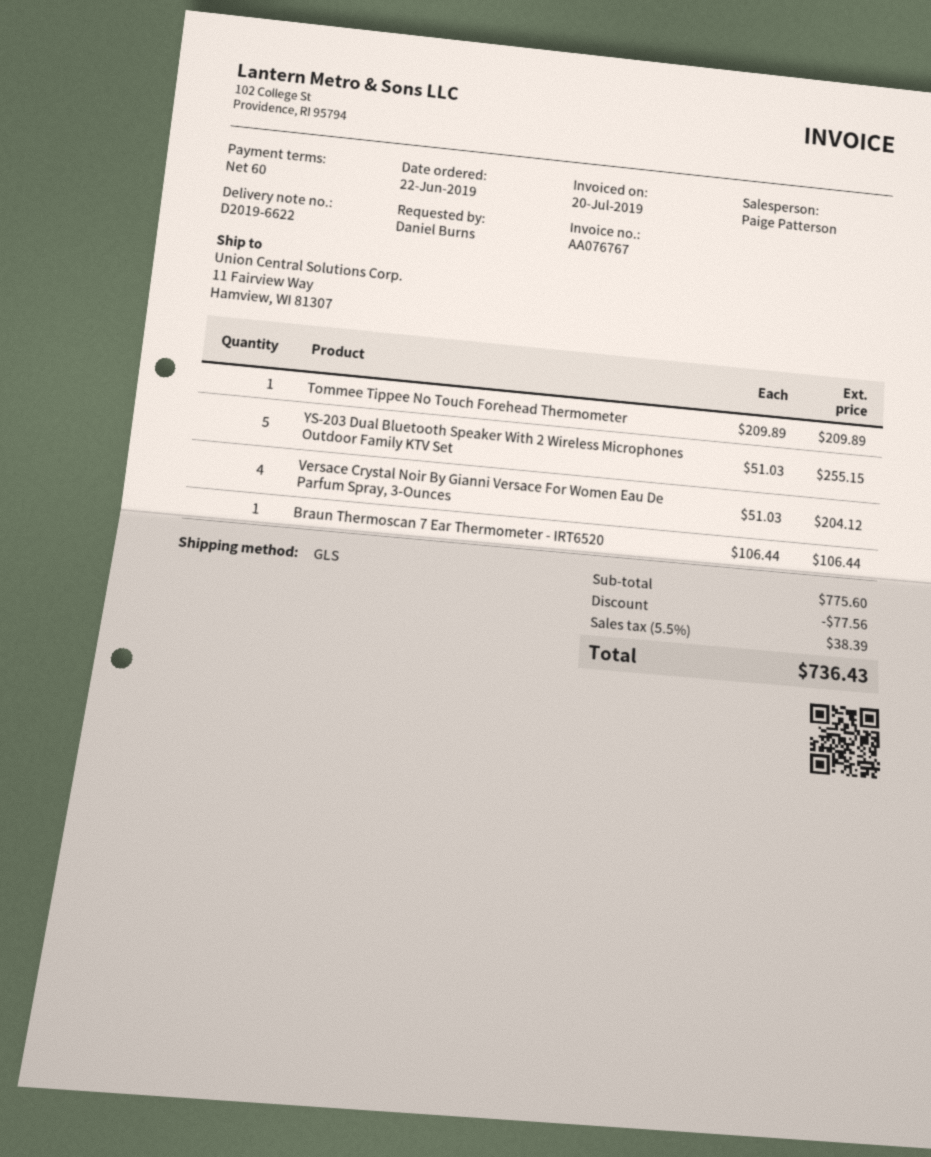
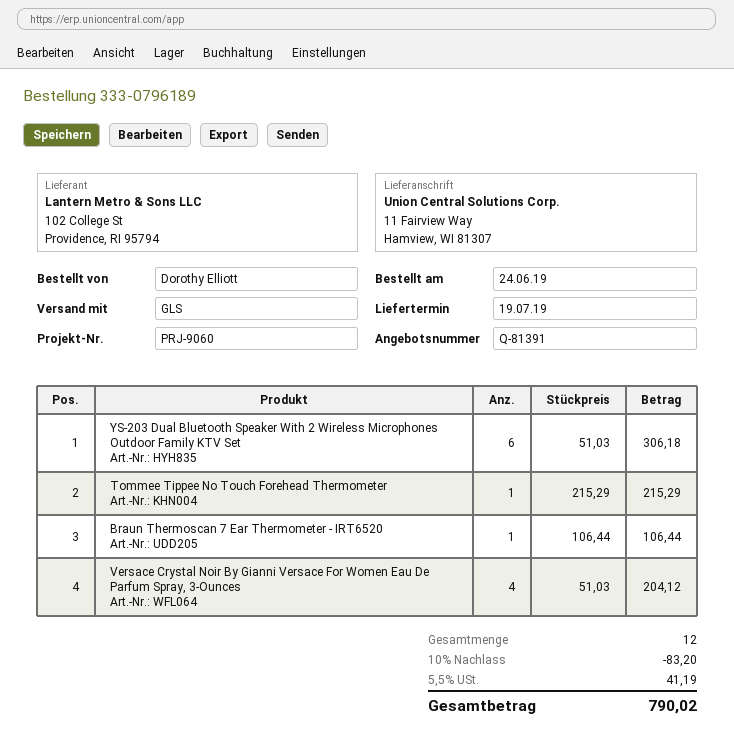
order date: 2019-06-22 -> 2019-06-24
ordered by: Daniel Burns -> Dorothy Elliott
Tommee Tippee No Touch Forehead Thermometer: 1 x 209.89 = 209.89 -> 1 x 215.29 = 215.29
YS-203 Dual Bluetooth Speaker With 2 Wireless Microphones Outdoor Family KTV Set: 5 x 51.03 = 255.15 -> 6 x 51.03 = 306.18
discount: 77.56 -> 83.20
tax: 5.5% = 38.39 -> 5.5% = 41.19
total: 736.43 -> 790.02

